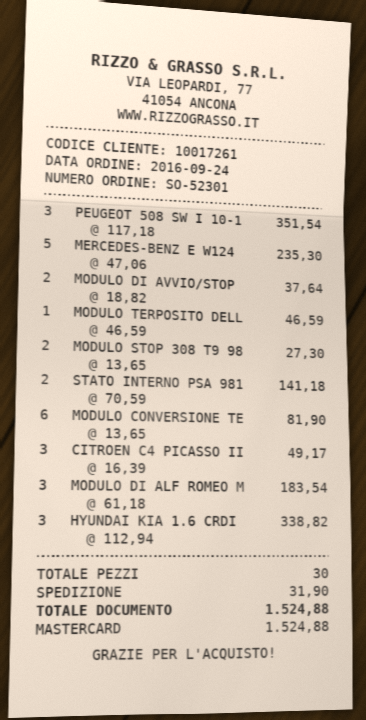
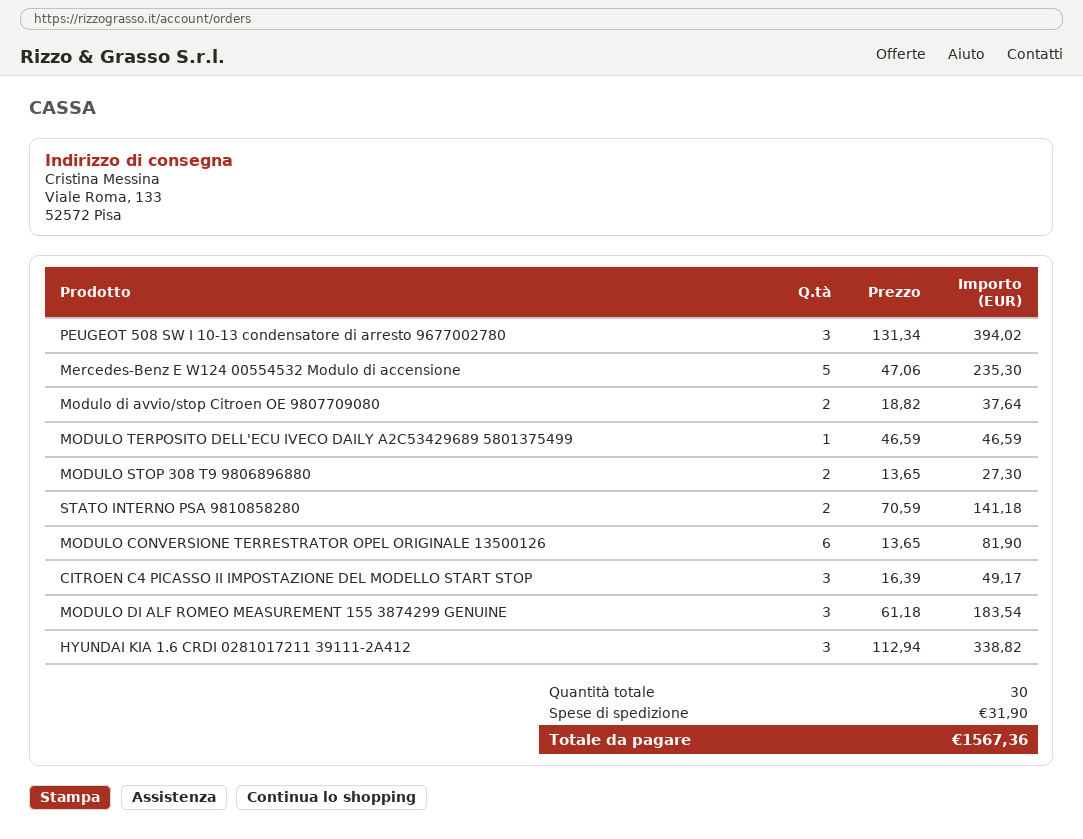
PEUGEOT 508 SW I 10-1: 3 x 117.18 = 351.54 -> 3 x 131.34 = 394.02
total: 1524.88 -> 1567.36

